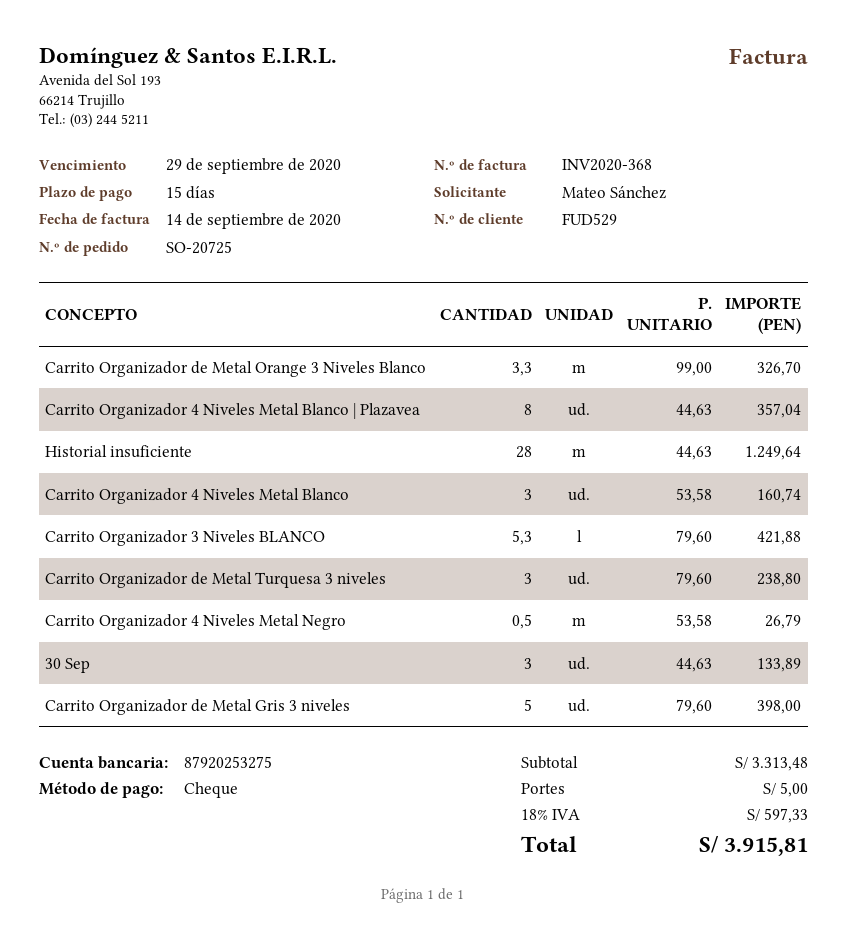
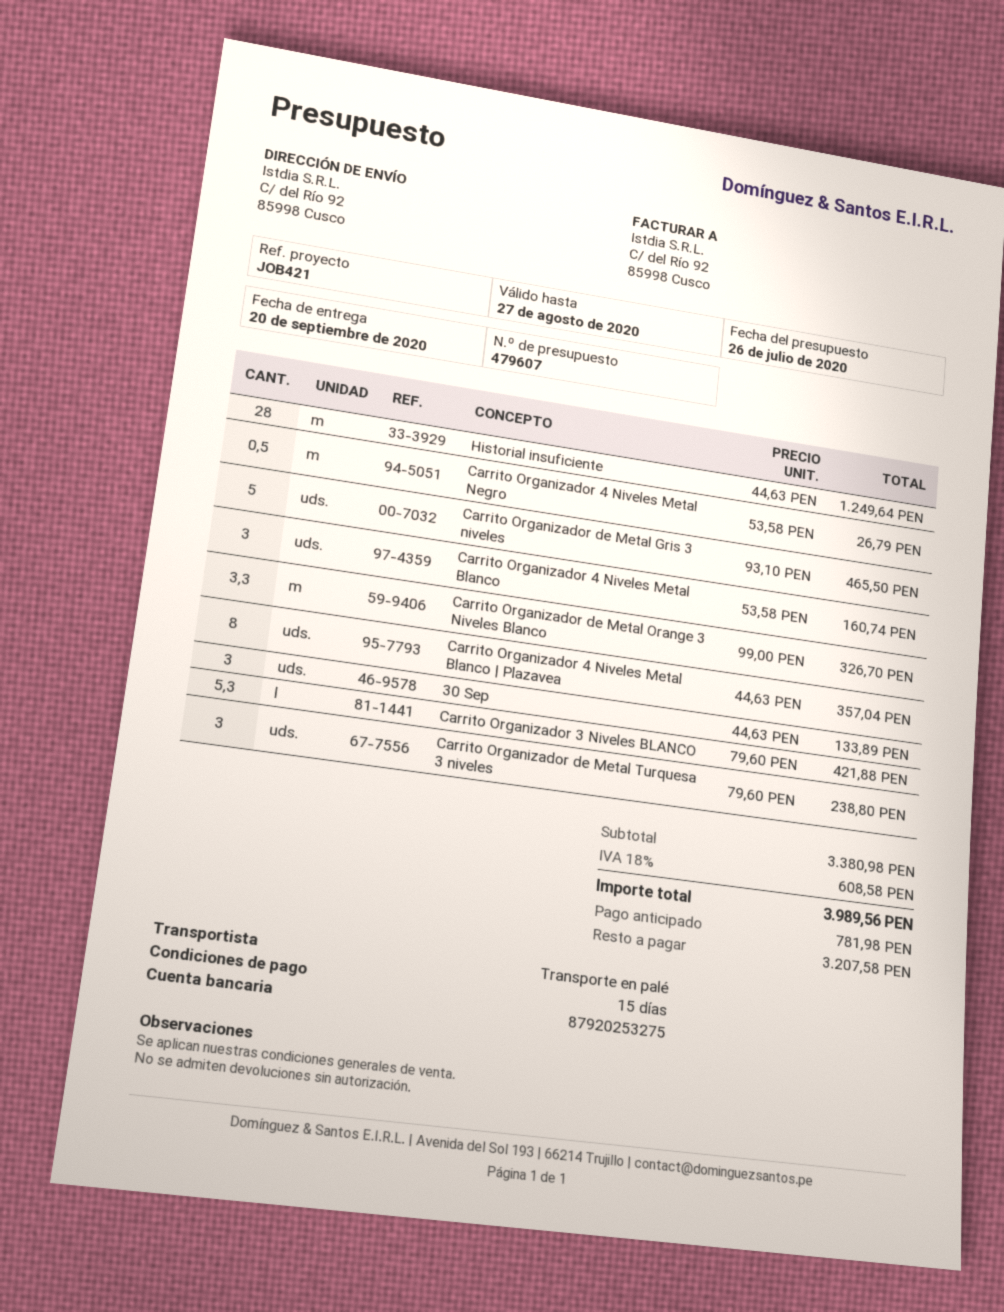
Carrito Organizador de Metal Gris 3 niveles: 5 x 79.60 = 398.00 -> 5 x 93.10 = 465.50
subtotal: 3313.48 -> 3380.98
shipping: 5.00 -> none
tax: 18% = 597.33 -> 18% = 608.58
total: 3915.81 -> 3989.56

